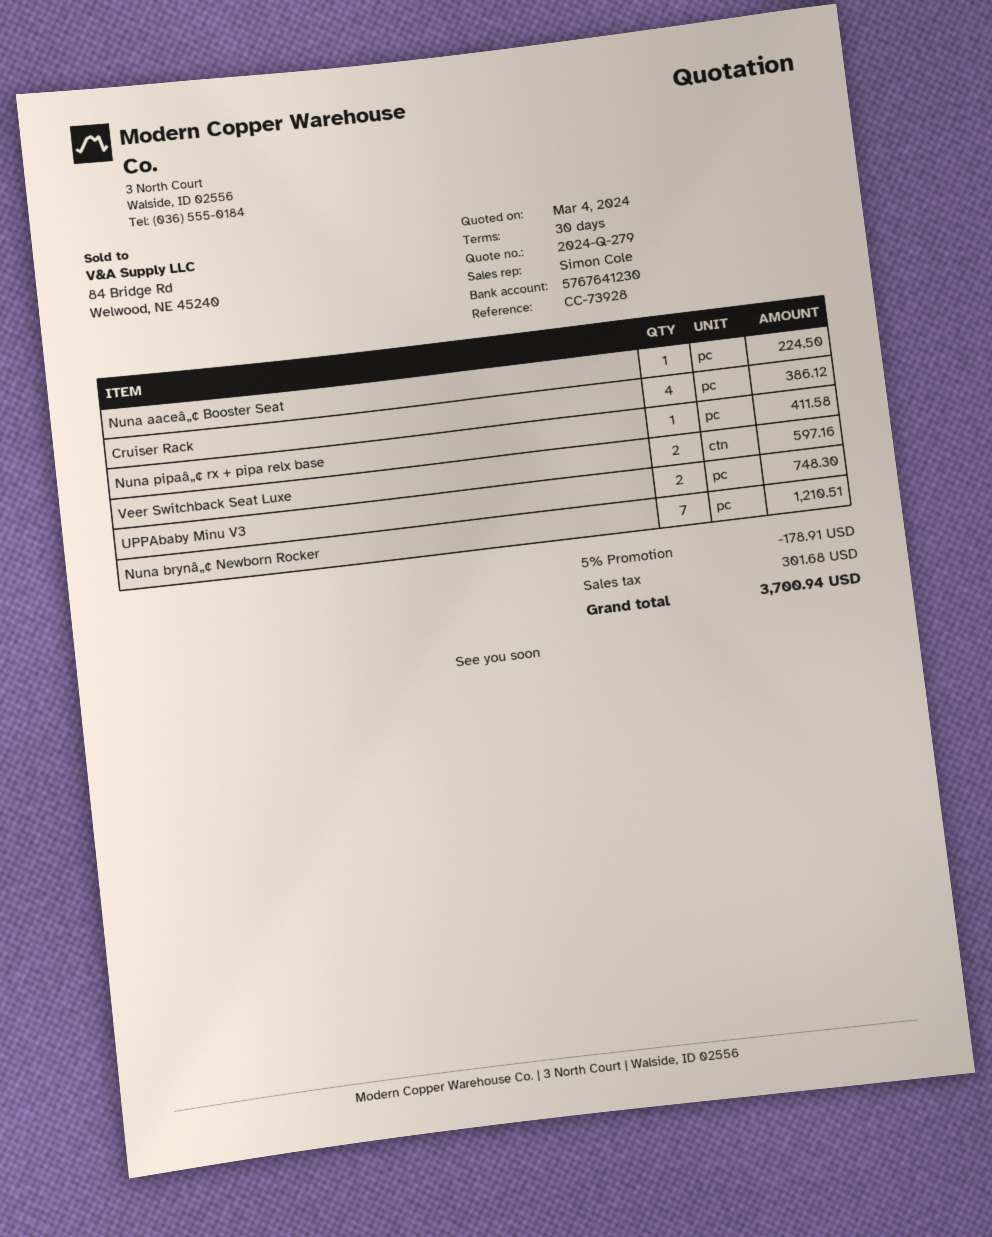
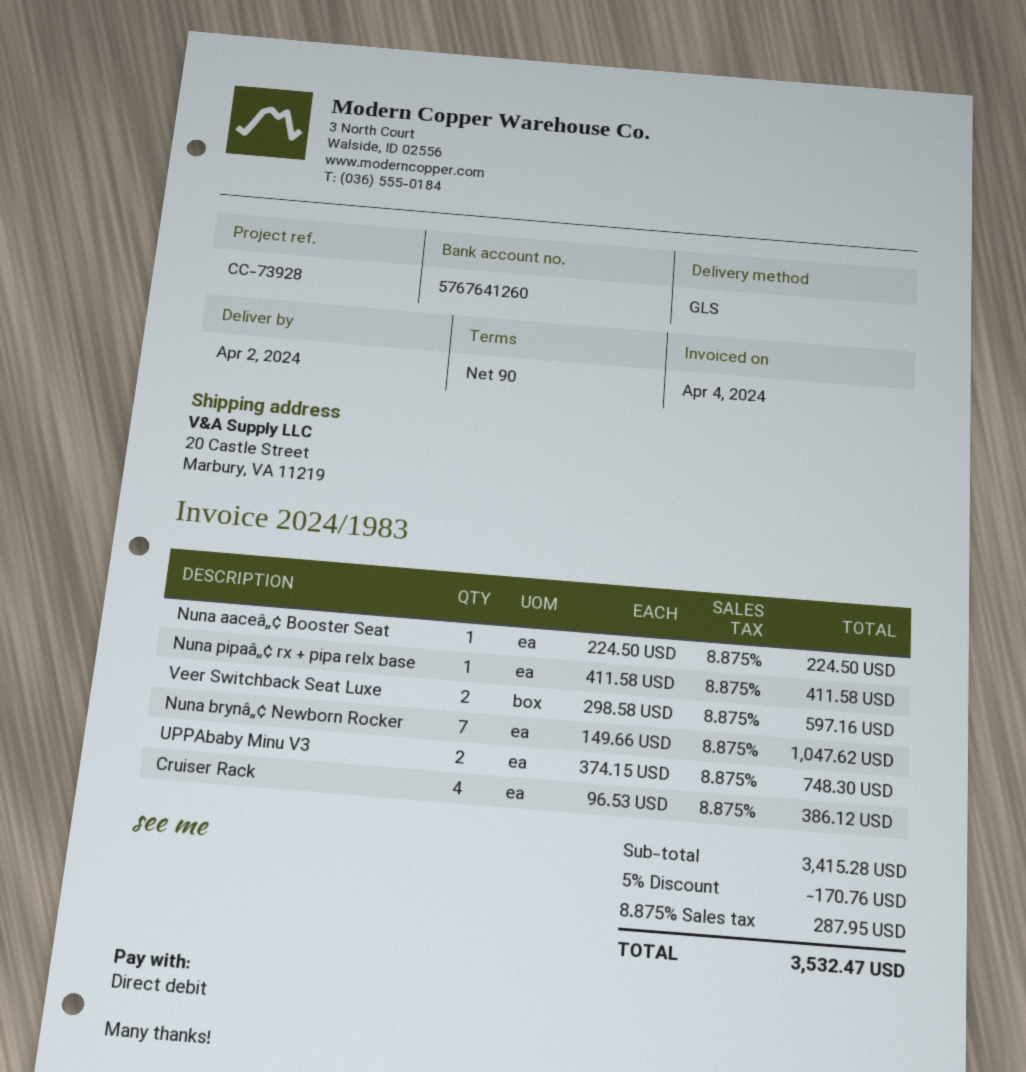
payment terms: 30 days -> 90 days
bank account: 5767641230 -> 5767641260
Nuna brynâ„¢ Newborn Rocker: 7 for 1210.51 -> 7 for 1047.62
discount: 5% = 178.91 -> 5% = 170.76
tax: 301.68 -> 287.95
total: 3700.94 -> 3532.47

